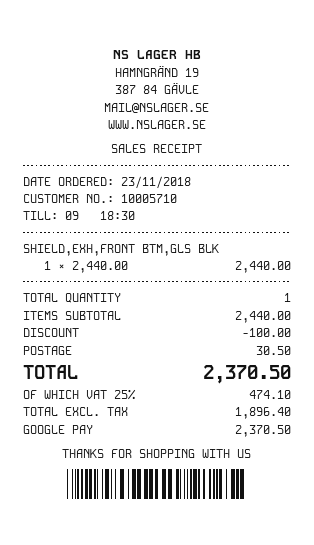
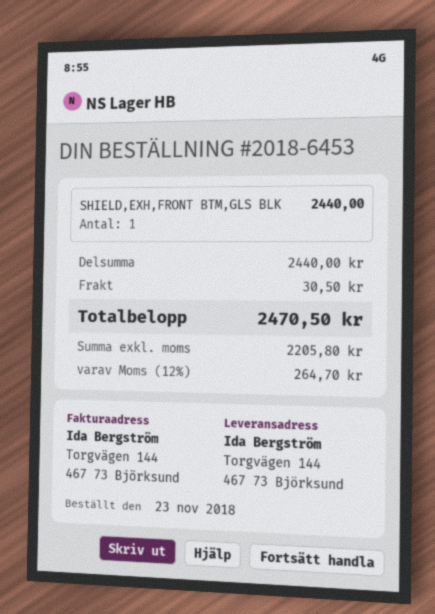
discount: 100.00 -> none
net: 1896.40 -> 2205.80
tax: 25% = 474.10 -> 12% = 264.70
total: 2370.50 -> 2470.50

